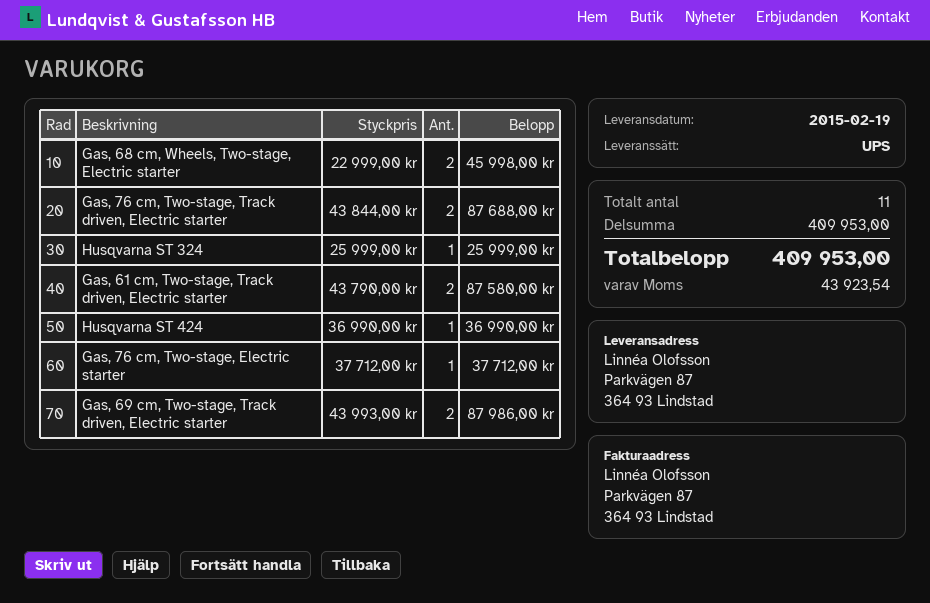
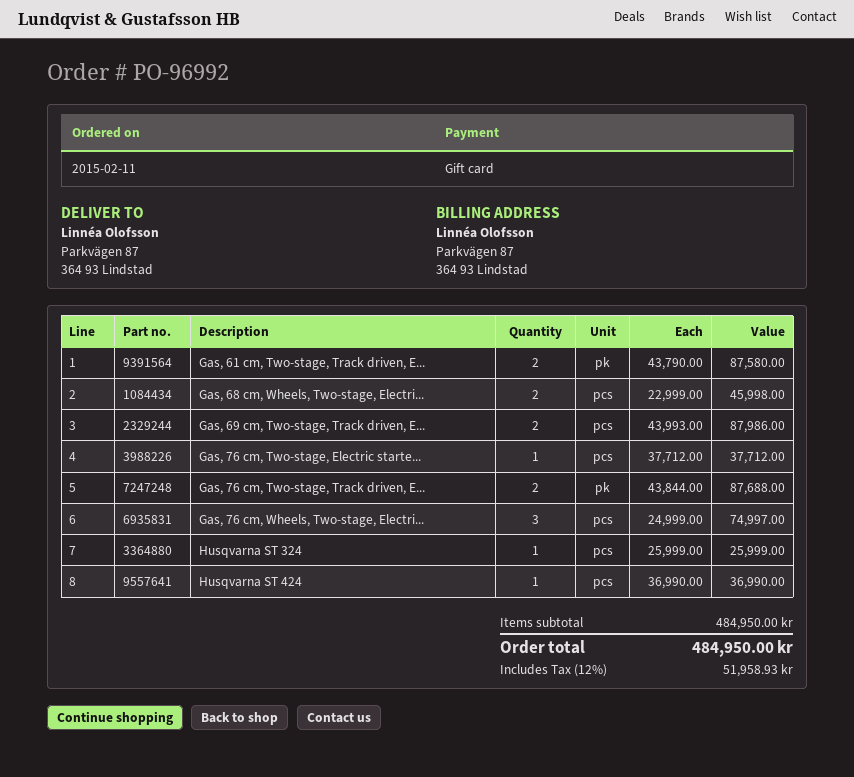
Gas, 76 cm, Wheels, Two-stage, Electri...: none -> 3 x 24999.00 = 74997.00
subtotal: 409953.00 -> 484950.00
tax: 43923.54 -> 51958.93
total: 409953.00 -> 484950.00

